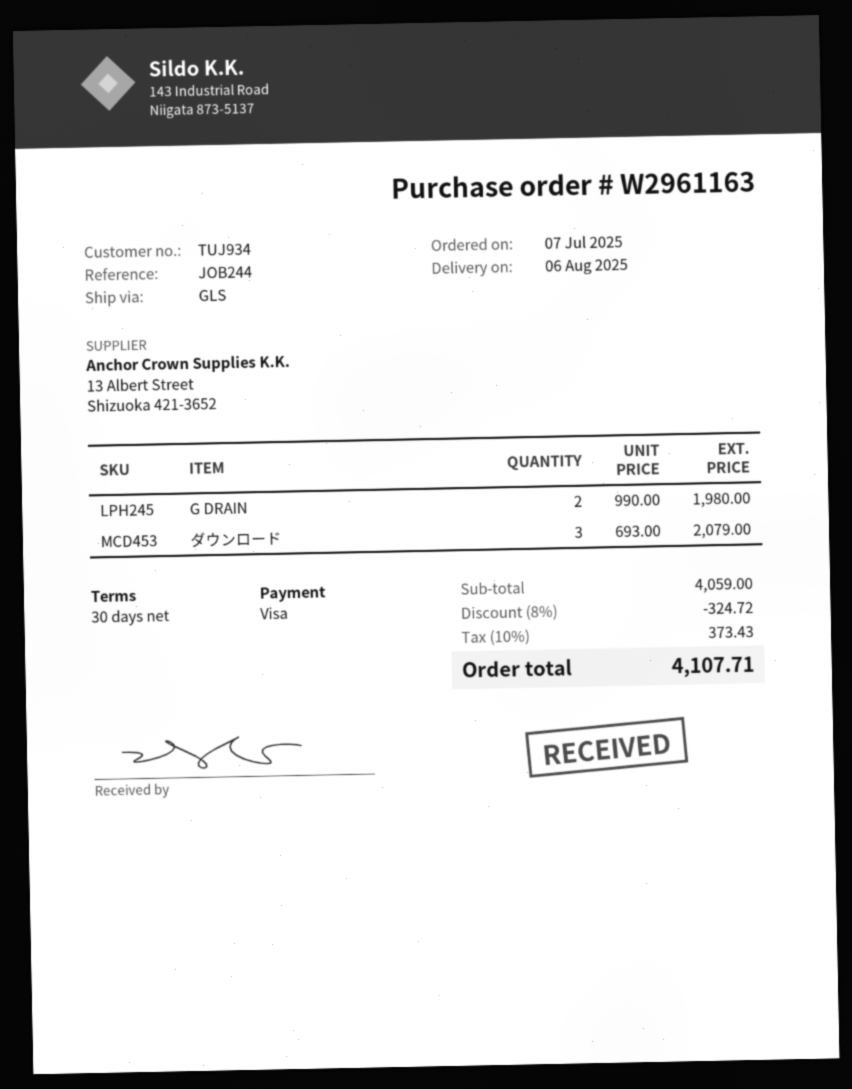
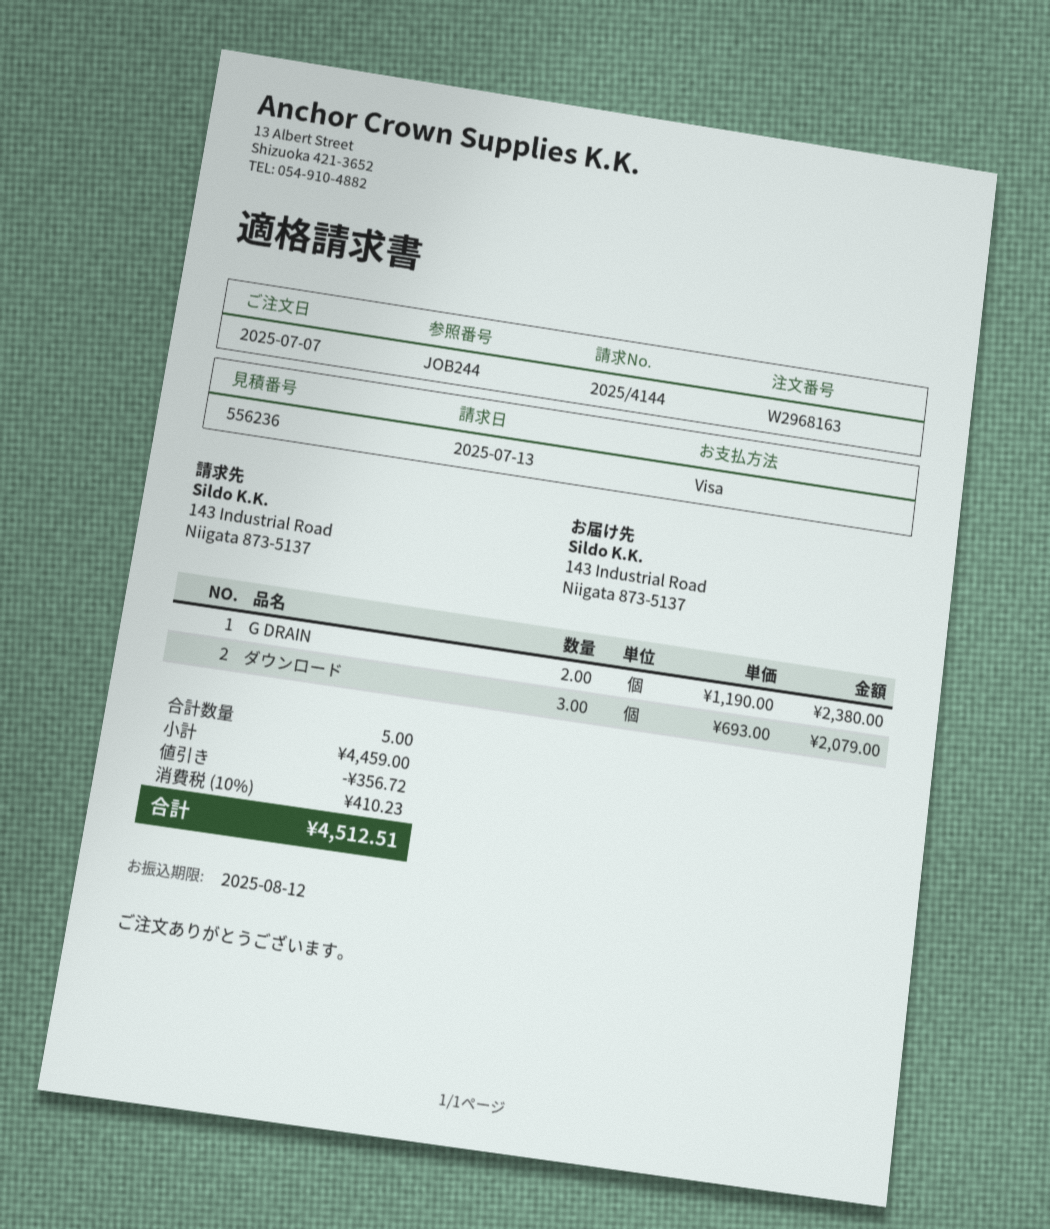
order number: W2961163 -> W2968163
G DRAIN: 2 x 990.00 = 1980.00 -> 2 x 1190.00 = 2380.00
subtotal: 4059.00 -> 4459.00
discount: 324.72 -> 356.72
tax: 10% = 373.43 -> 10% = 410.23
total: 4107.71 -> 4512.51

